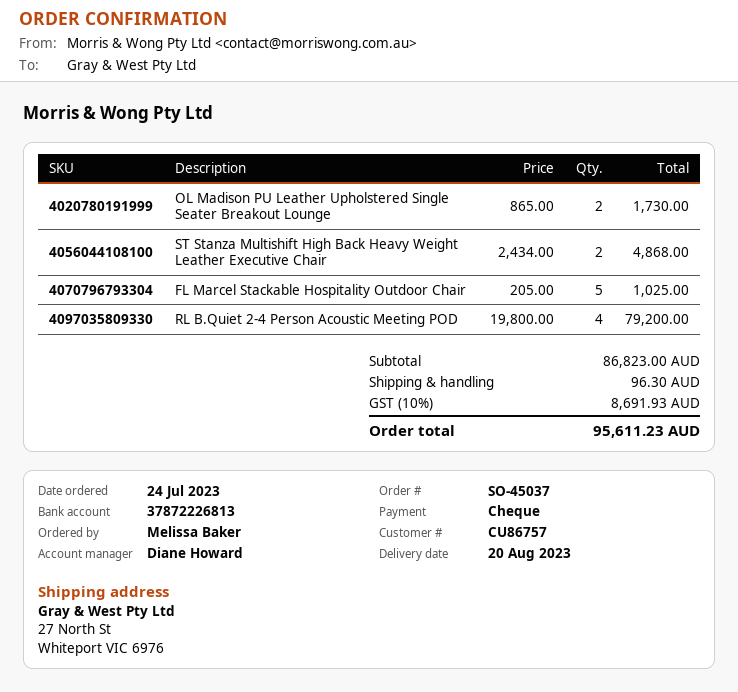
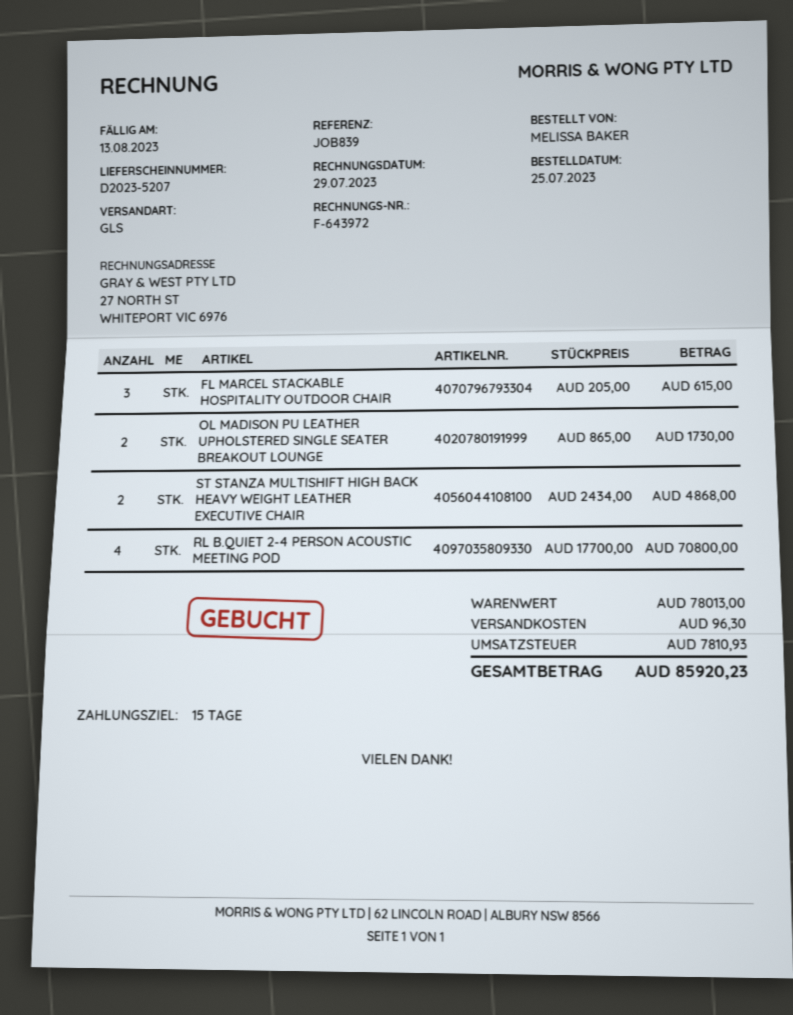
order date: 2023-07-24 -> 2023-07-25
FL Marcel Stackable Hospitality Outdoor Chair: 5 x 205.00 = 1025.00 -> 3 x 205.00 = 615.00
RL B.Quiet 2-4 Person Acoustic Meeting POD: 4 x 19800.00 = 79200.00 -> 4 x 17700.00 = 70800.00
subtotal: 86823.00 -> 78013.00
tax: 8691.93 -> 7810.93
total: 95611.23 -> 85920.23

